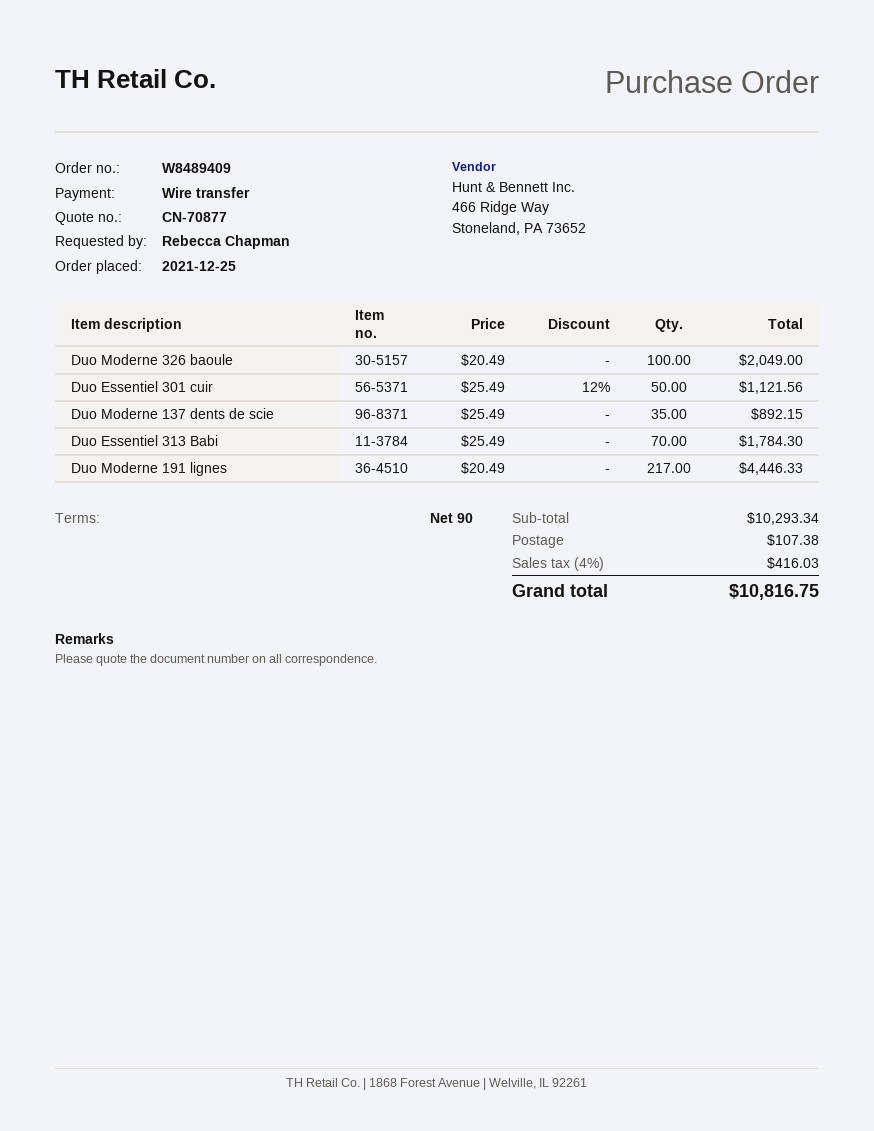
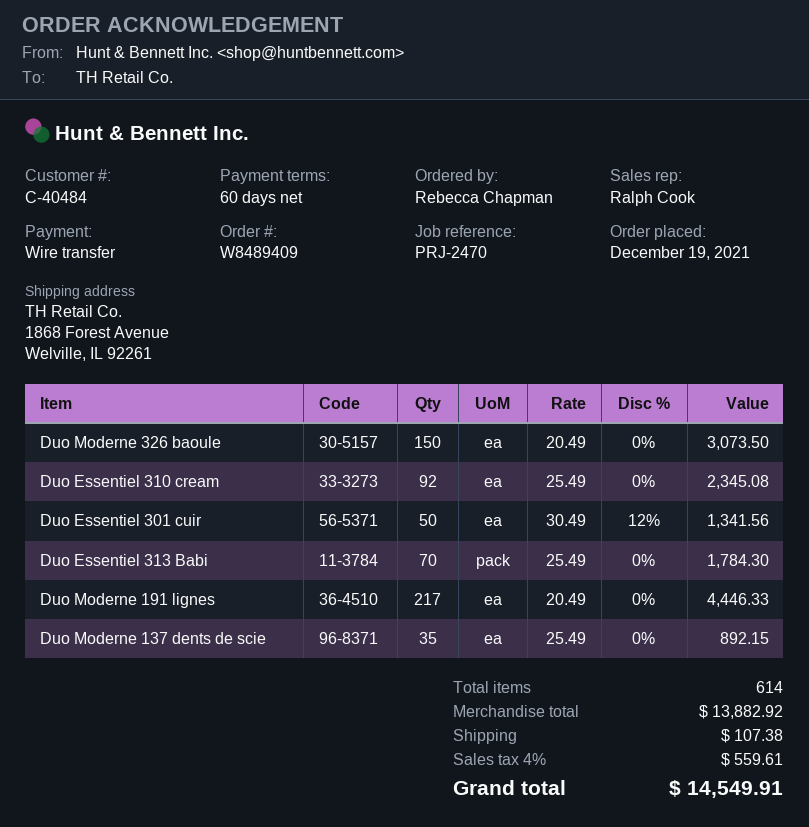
order date: 2021-12-25 -> 2021-12-19
payment terms: 90 days -> 60 days
Duo Moderne 326 baoule: 100 x 20.49 = 2049.00 -> 150 x 20.49 = 3073.50
Duo Essentiel 301 cuir: 50 x 25.49 - 12% = 1121.56 -> 50 x 30.49 - 12% = 1341.56
Duo Essentiel 310 cream: none -> 92 x 25.49 = 2345.08
subtotal: 10293.34 -> 13882.92
tax: 4% = 416.03 -> 4% = 559.61
total: 10816.75 -> 14549.91

